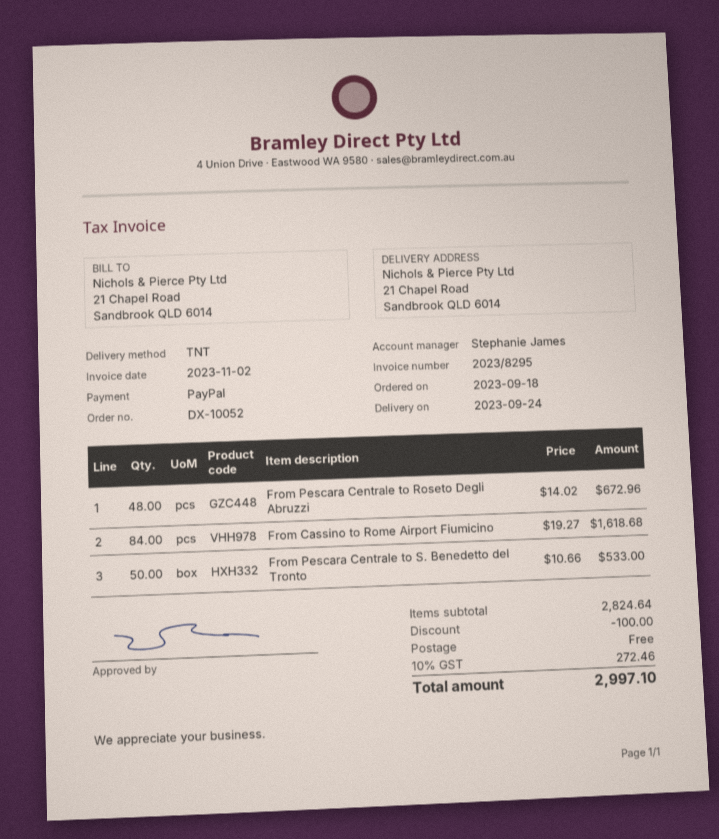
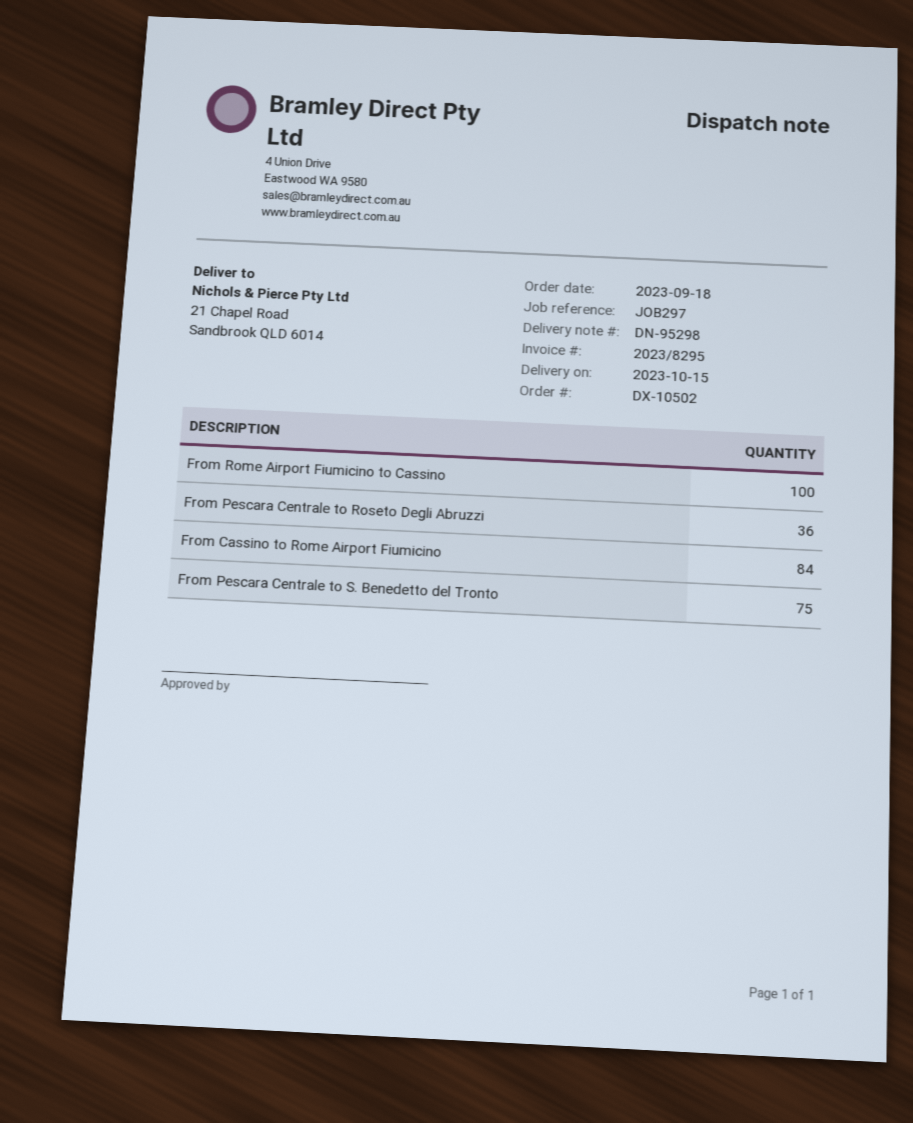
order number: DX-10052 -> DX-10502
delivery date: 2023-09-24 -> 2023-10-15
From Pescara Centrale to Roseto Degli Abruzzi: 48 -> 36
From Pescara Centrale to S. Benedetto del Tronto: 50 -> 75
From Rome Airport Fiumicino to Cassino: none -> 100

